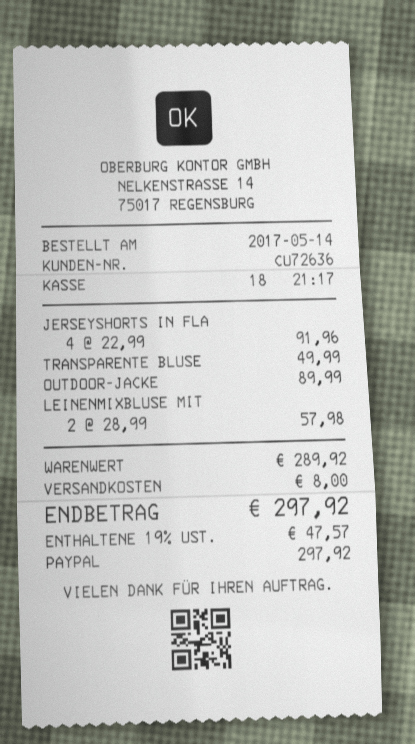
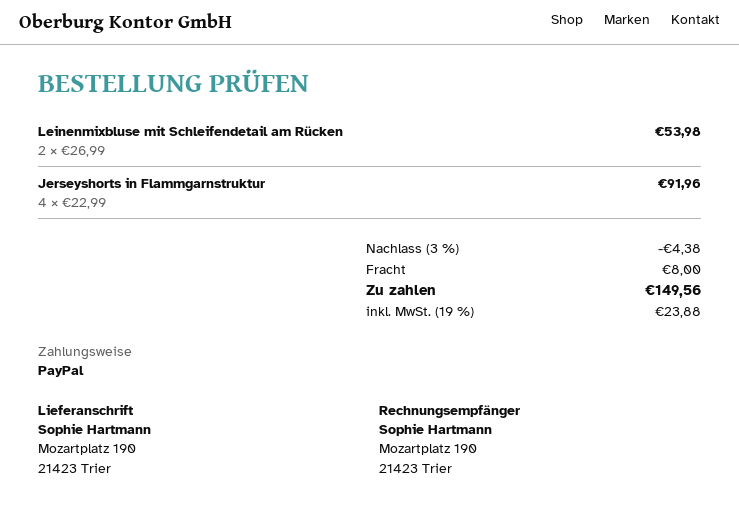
TRANSPARENTE BLUSE: 1 x 49.99 = 49.99 -> none
OUTDOOR-JACKE: 1 x 89.99 = 89.99 -> none
LEINENMIXBLUSE MIT: 2 x 28.99 = 57.98 -> 2 x 26.99 = 53.98
discount: none -> 3% = 4.38
tax: 19% = 47.57 -> 19% = 23.88
total: 297.92 -> 149.56

